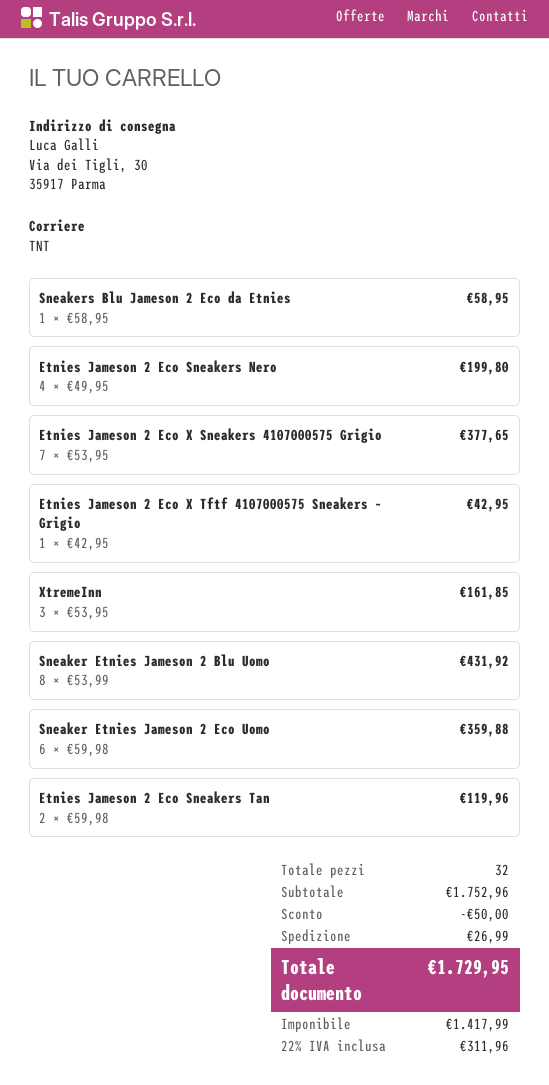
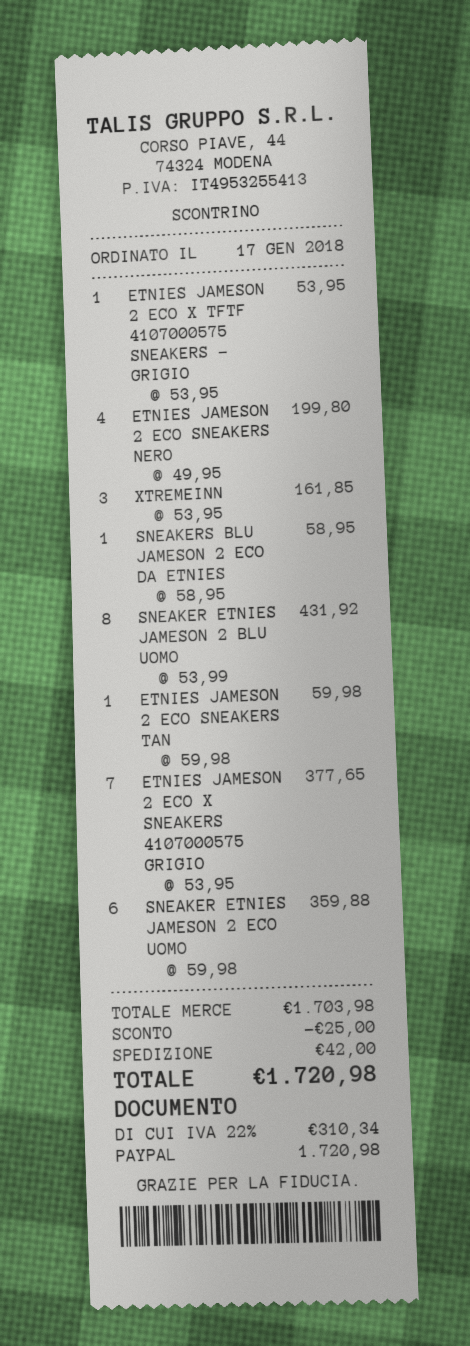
Etnies Jameson 2 Eco X Tftf 4107000575 Sneakers – Grigio: 1 x 42.95 = 42.95 -> 1 x 53.95 = 53.95
Etnies Jameson 2 Eco Sneakers Tan: 2 x 59.98 = 119.96 -> 1 x 59.98 = 59.98
subtotal: 1752.96 -> 1703.98
discount: 50.00 -> 25.00
shipping: 26.99 -> 42.00
tax: 22% = 311.96 -> 22% = 310.34
total: 1729.95 -> 1720.98

